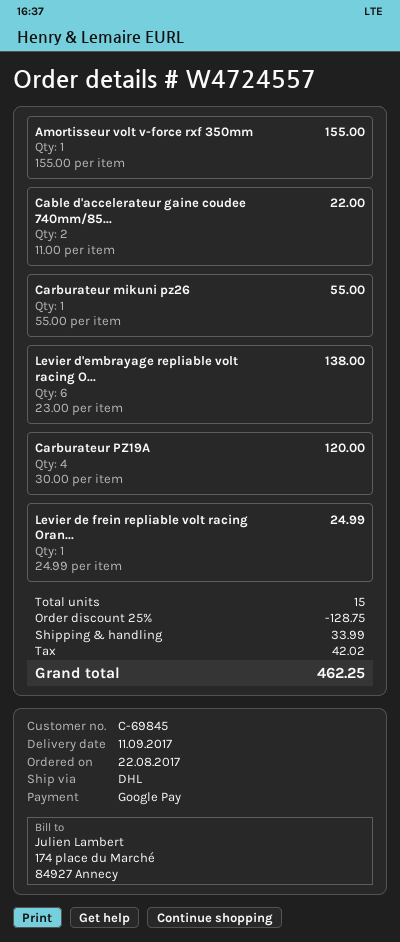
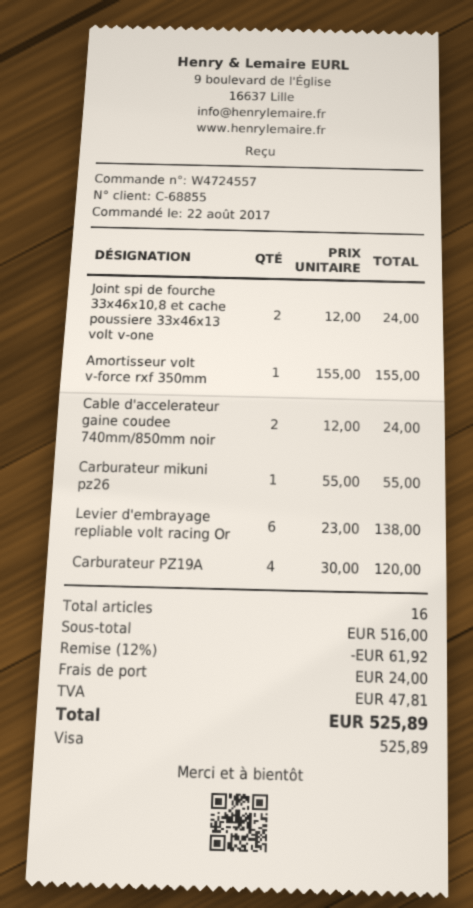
customer number: C-69845 -> C-68855
payment method: Google Pay -> Visa
Cable d'accelerateur gaine coudee 740mm/85...: 2 x 11.00 = 22.00 -> 2 x 12.00 = 24.00
Levier de frein repliable volt racing Oran...: 1 x 24.99 = 24.99 -> none
Joint spi de fourche 33x46x10,8 et cache poussiere 33x46x13 volt v-one: none -> 2 x 12.00 = 24.00
total quantity: 15 -> 16
discount: 25% = 128.75 -> 12% = 61.92
shipping: 33.99 -> 24.00
tax: 42.02 -> 47.81
total: 462.25 -> 525.89

